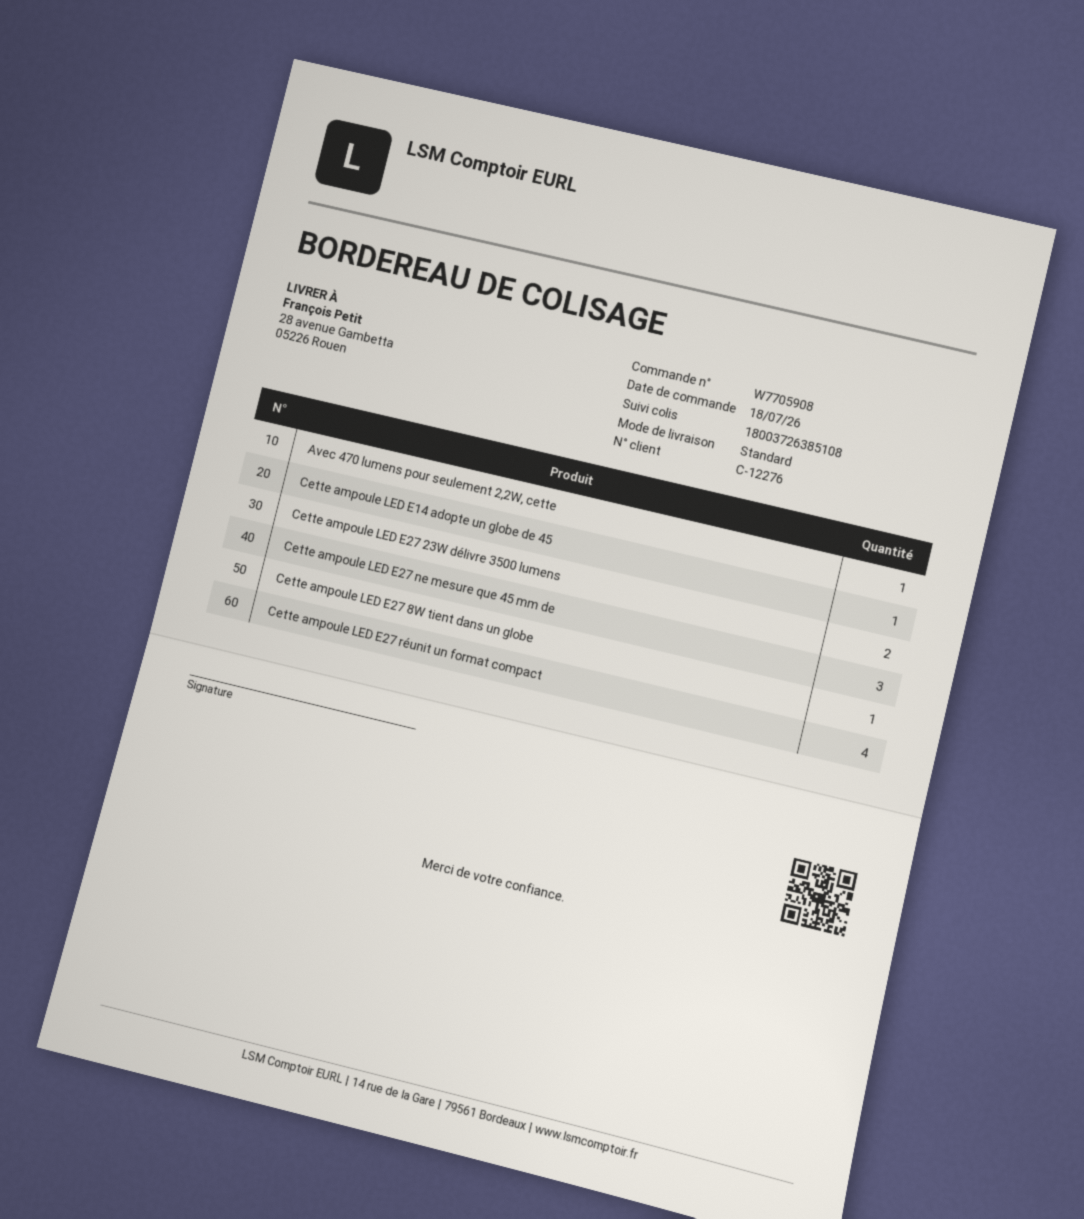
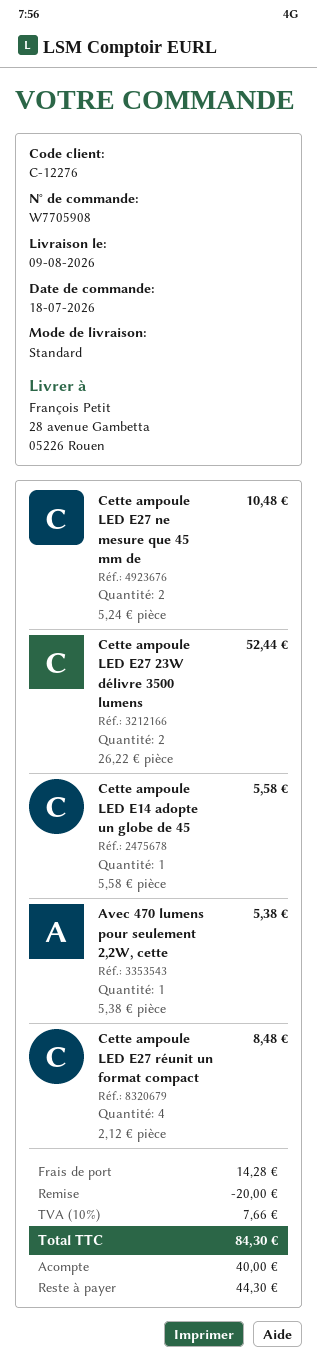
Cette ampoule LED E27 ne mesure que 45 mm de: 3 -> 2
Cette ampoule LED E27 8W tient dans un globe: 1 -> none

